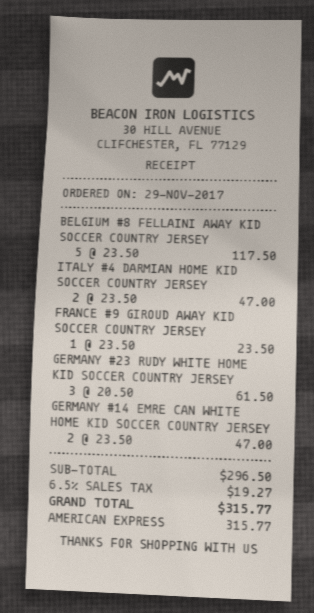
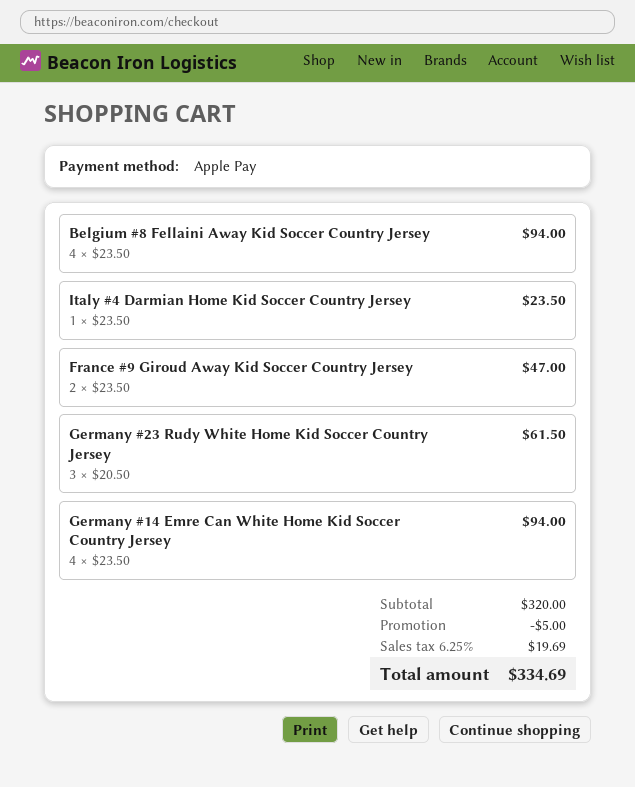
payment method: American Express -> Apple Pay
BELGIUM #8 FELLAINI AWAY KID SOCCER COUNTRY JERSEY: 5 x 23.50 = 117.50 -> 4 x 23.50 = 94.00
ITALY #4 DARMIAN HOME KID SOCCER COUNTRY JERSEY: 2 x 23.50 = 47.00 -> 1 x 23.50 = 23.50
FRANCE #9 GIROUD AWAY KID SOCCER COUNTRY JERSEY: 1 x 23.50 = 23.50 -> 2 x 23.50 = 47.00
GERMANY #14 EMRE CAN WHITE HOME KID SOCCER COUNTRY JERSEY: 2 x 23.50 = 47.00 -> 4 x 23.50 = 94.00
subtotal: 296.50 -> 320.00
discount: none -> 5.00
tax: 6.5% = 19.27 -> 6.25% = 19.69
total: 315.77 -> 334.69

